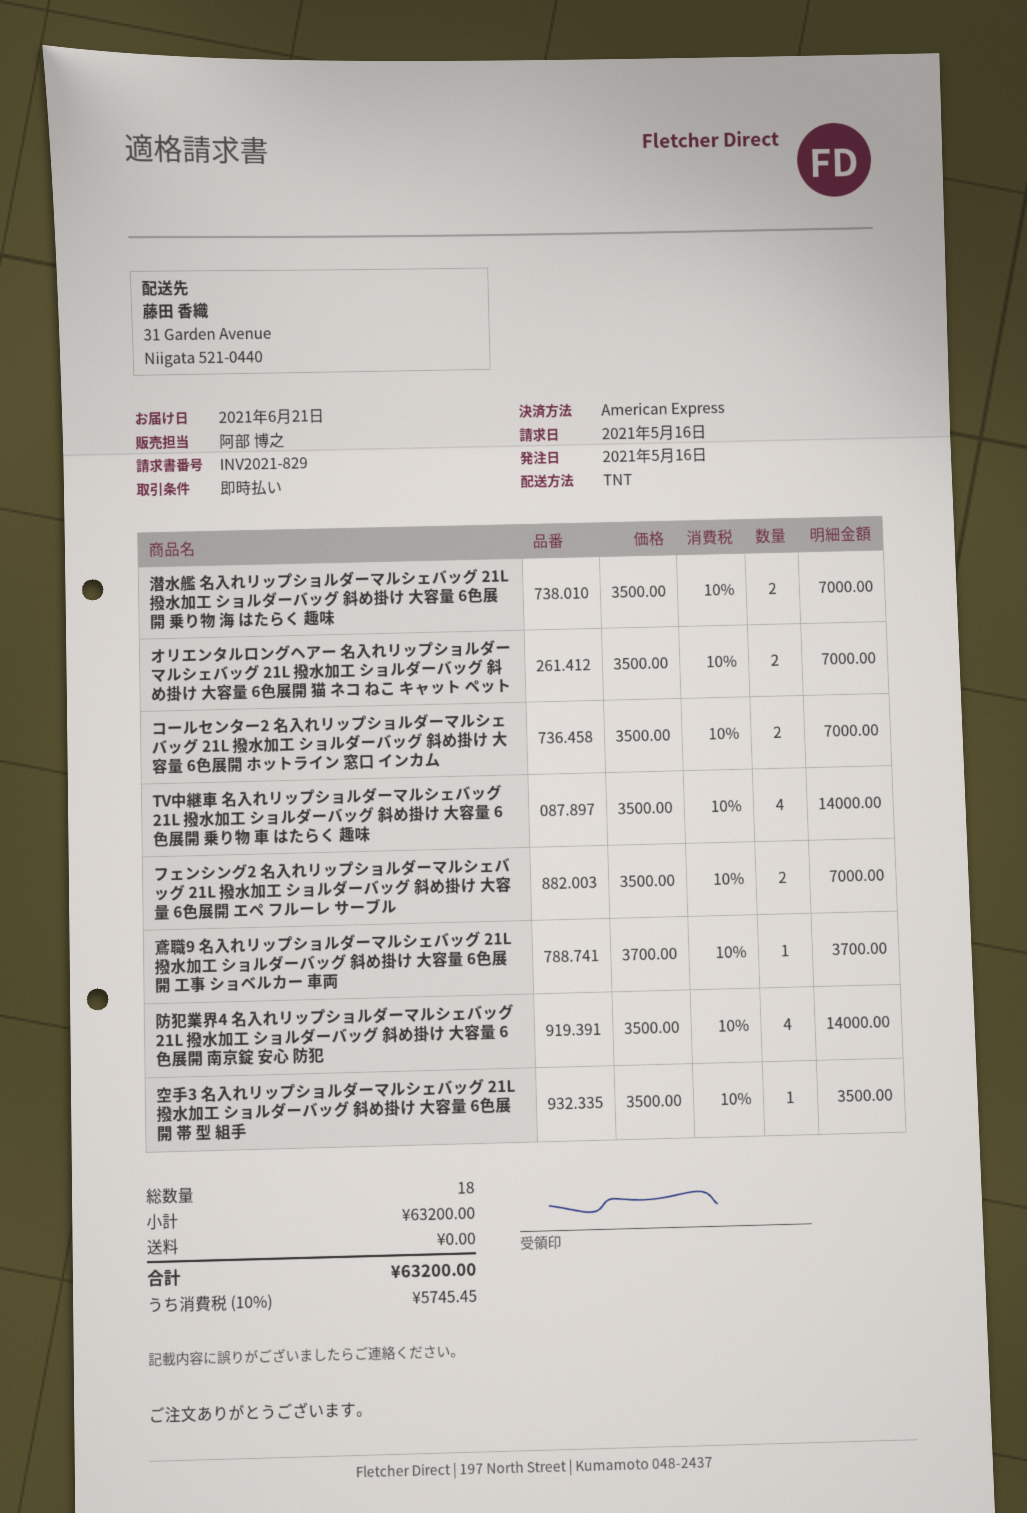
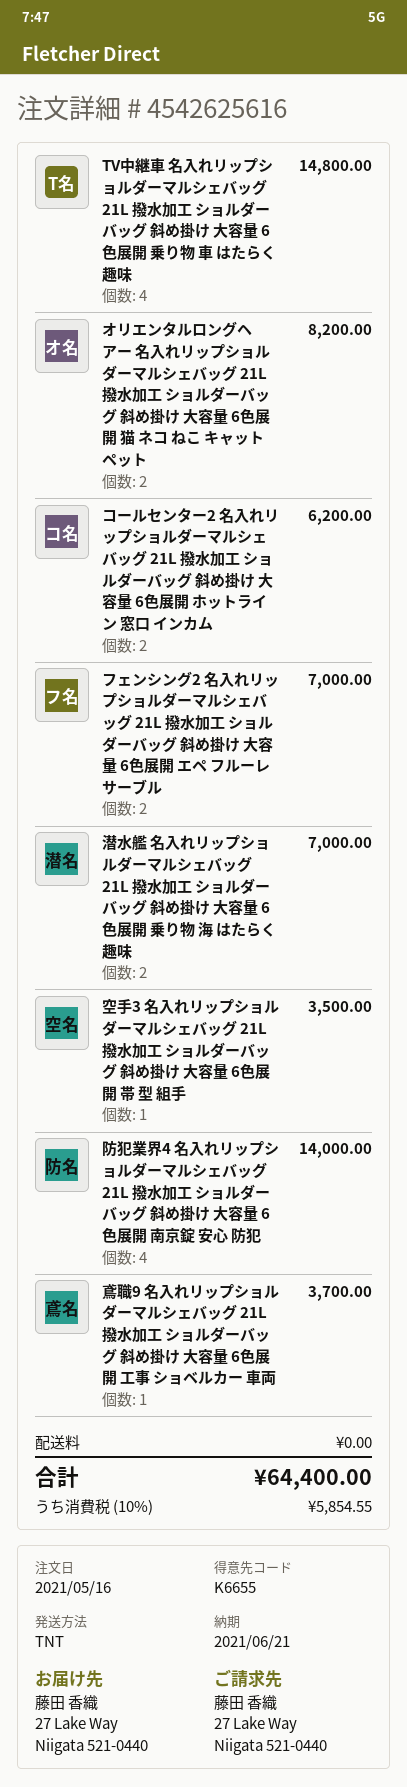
ship to: 31 Garden Avenue, Niigata 521-0440 -> 27 Lake Way, Niigata 521-0440
オリエンタルロングヘアー 名入れリップショルダーマルシェバッグ 21L 撥水加工 ショルダーバッグ 斜め掛け 大容量 6色展開 猫 ネコ ねこ キャット ペット: 2 for 7000.00 -> 2 for 8200.00
コールセンター2 名入れリップショルダーマルシェバッグ 21L 撥水加工 ショルダーバッグ 斜め掛け 大容量 6色展開 ホットライン 窓口 インカム: 2 for 7000.00 -> 2 for 6200.00
TV中継車 名入れリップショルダーマルシェバッグ 21L 撥水加工 ショルダーバッグ 斜め掛け 大容量 6色展開 乗り物 車 はたらく 趣味: 4 for 14000.00 -> 4 for 14800.00
tax: 10% = 5745.45 -> 10% = 5854.55
total: 63200.00 -> 64400.00

